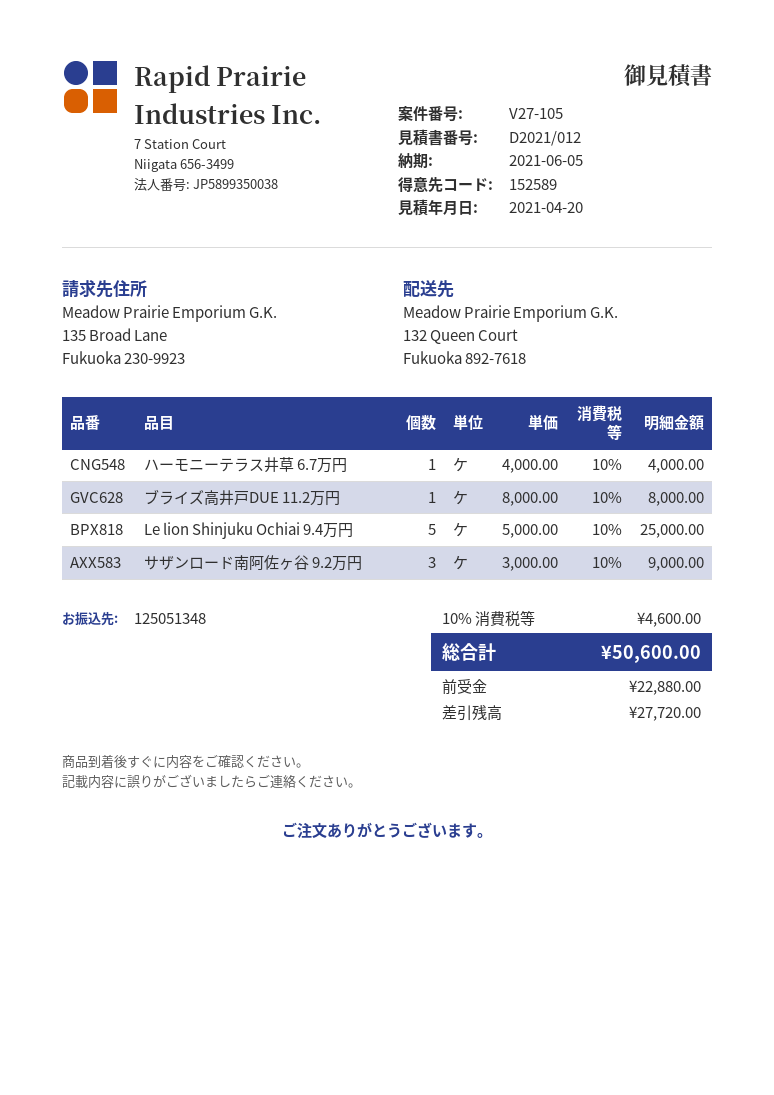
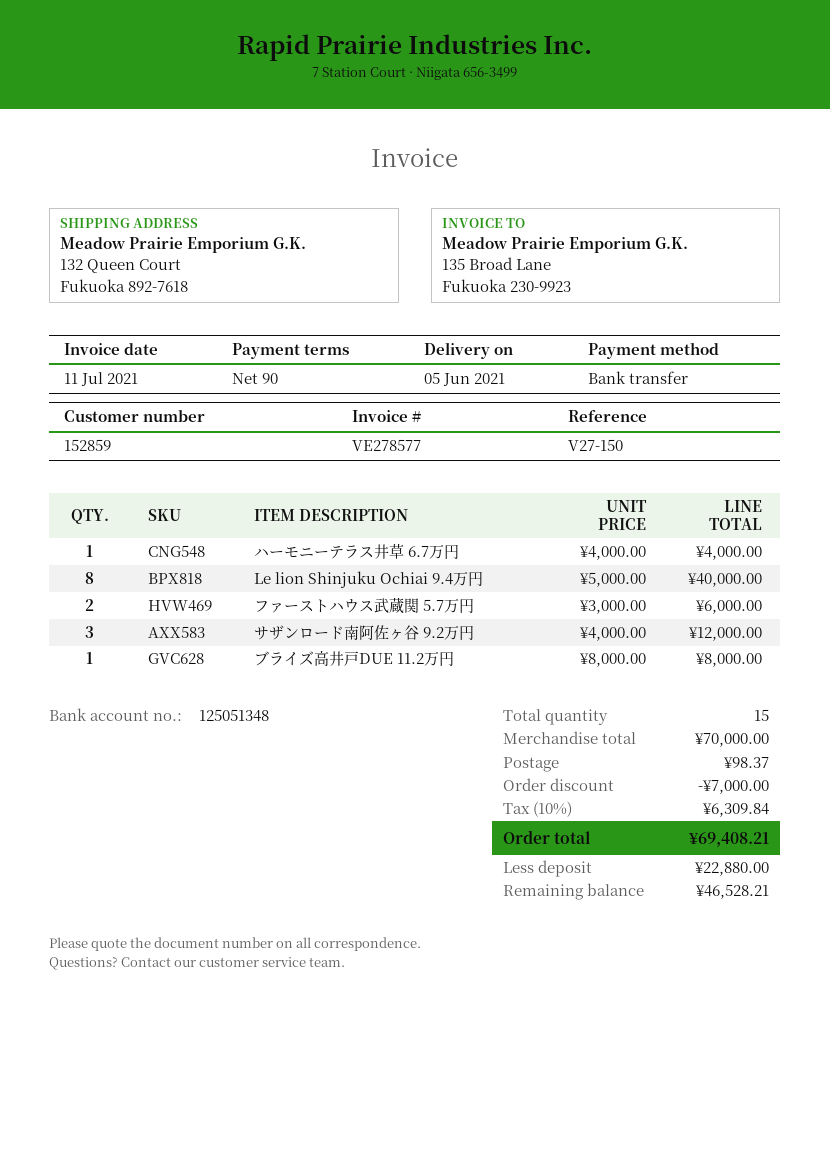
customer number: 152589 -> 152859
reference: V27-105 -> V27-150
Le lion Shinjuku Ochiai 9.4万円: 5 x 5000.00 = 25000.00 -> 8 x 5000.00 = 40000.00
サザンロード南阿佐ヶ谷 9.2万円: 3 x 3000.00 = 9000.00 -> 3 x 4000.00 = 12000.00
ファーストハウス武蔵関 5.7万円: none -> 2 x 3000.00 = 6000.00
discount: none -> 7000.00
shipping: none -> 98.37
tax: 10% = 4600.00 -> 10% = 6309.84
total: 50600.00 -> 69408.21
balance: 27720.00 -> 46528.21

